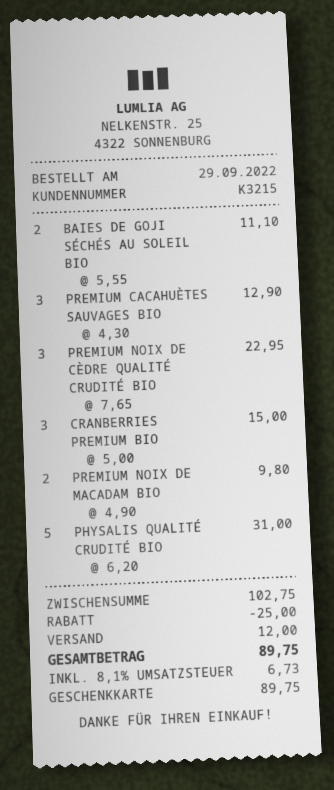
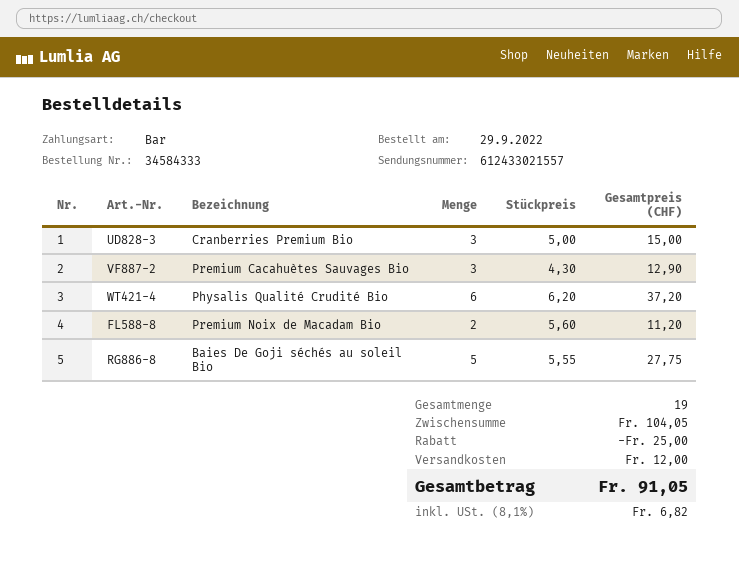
payment method: gift card -> cash
BAIES DE GOJI SÉCHÉS AU SOLEIL BIO: 2 x 5.55 = 11.10 -> 5 x 5.55 = 27.75
PREMIUM NOIX DE CÈDRE QUALITÉ CRUDITÉ BIO: 3 x 7.65 = 22.95 -> none
PREMIUM NOIX DE MACADAM BIO: 2 x 4.90 = 9.80 -> 2 x 5.60 = 11.20
PHYSALIS QUALITÉ CRUDITÉ BIO: 5 x 6.20 = 31.00 -> 6 x 6.20 = 37.20
subtotal: 102.75 -> 104.05
tax: 8.1% = 6.73 -> 8.1% = 6.82
total: 89.75 -> 91.05

